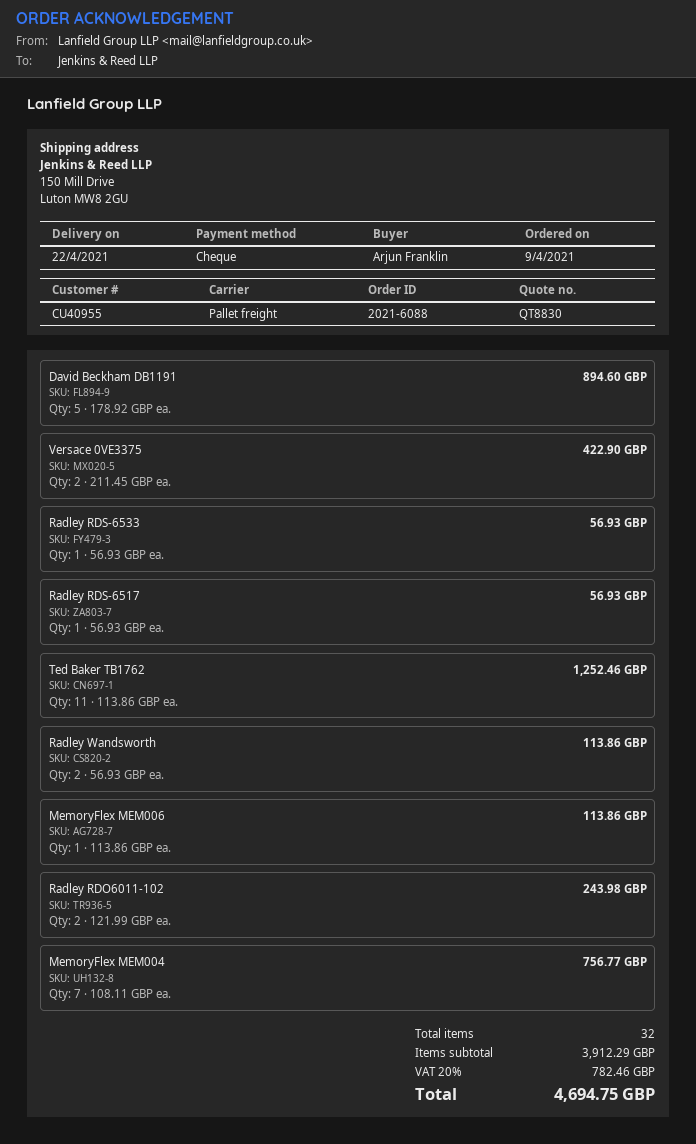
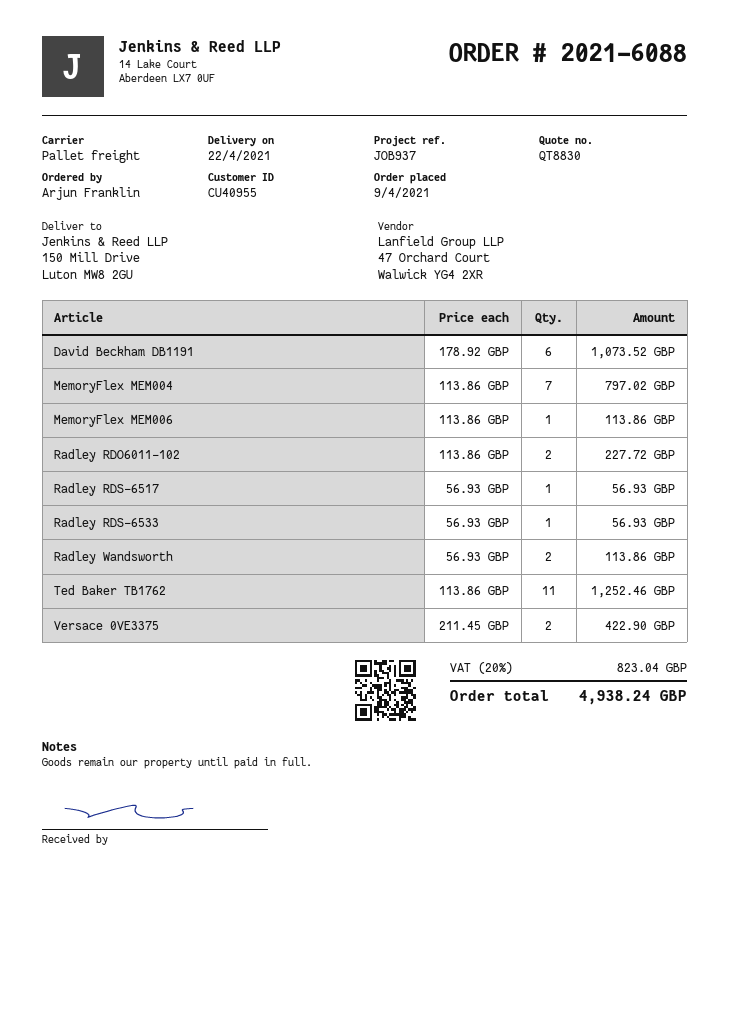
David Beckham DB1191: 5 x 178.92 = 894.60 -> 6 x 178.92 = 1073.52
Radley RDO6011-102: 2 x 121.99 = 243.98 -> 2 x 113.86 = 227.72
MemoryFlex MEM004: 7 x 108.11 = 756.77 -> 7 x 113.86 = 797.02
tax: 20% = 782.46 -> 20% = 823.04
total: 4694.75 -> 4938.24

